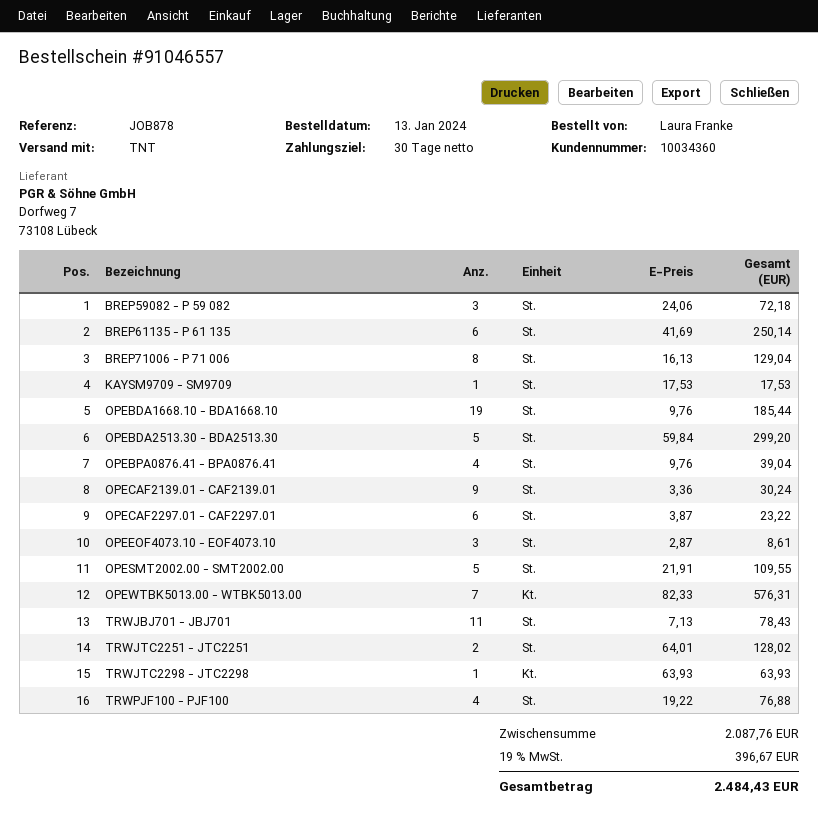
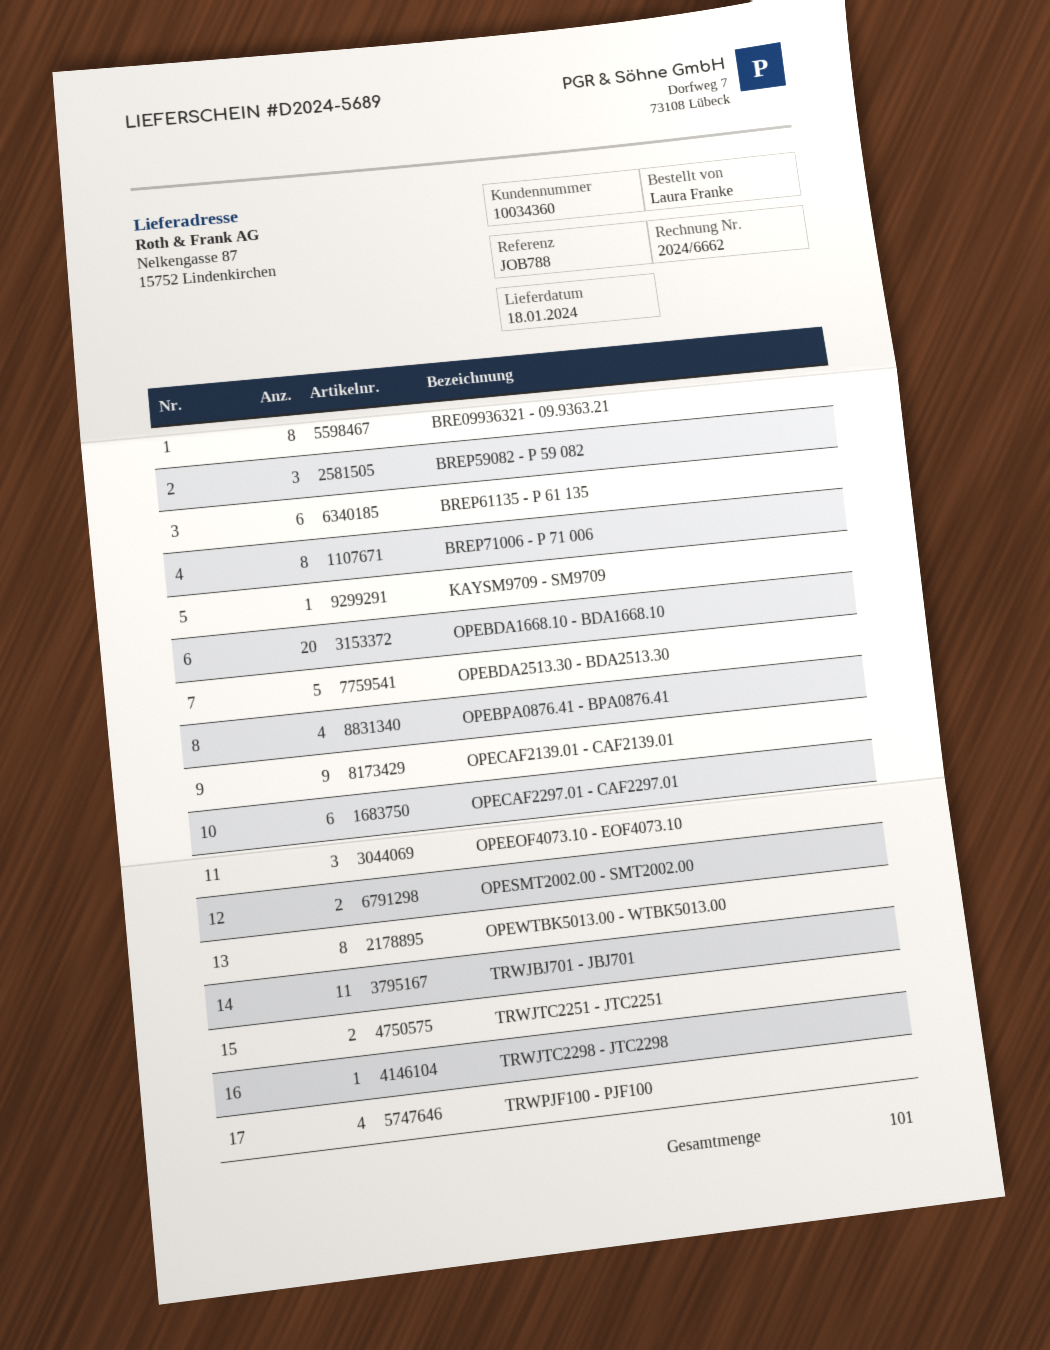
reference: JOB878 -> JOB788
OPEBDA1668.10 - BDA1668.10: 19 -> 20
OPESMT2002.00 - SMT2002.00: 5 -> 2
OPEWTBK5013.00 - WTBK5013.00: 7 -> 8
BRE09936321 - 09.9363.21: none -> 8

